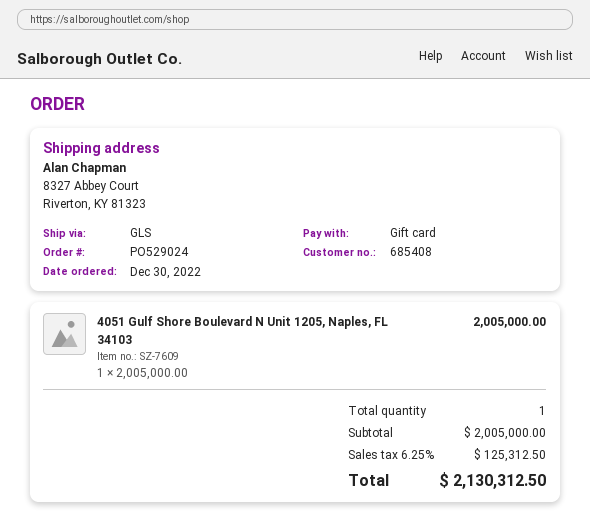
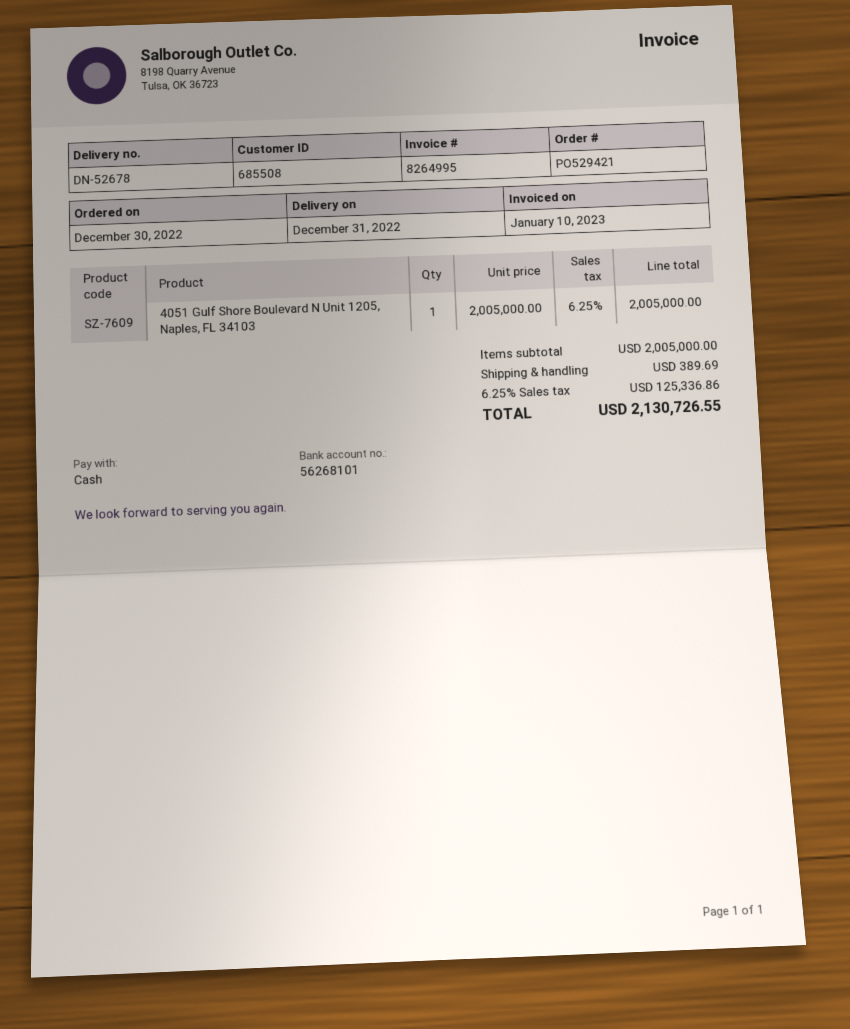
order number: PO529024 -> PO529421
customer number: 685408 -> 685508
payment method: gift card -> cash
shipping: none -> 389.69
tax: 6.25% = 125312.50 -> 6.25% = 125336.86
total: 2130312.50 -> 2130726.55

